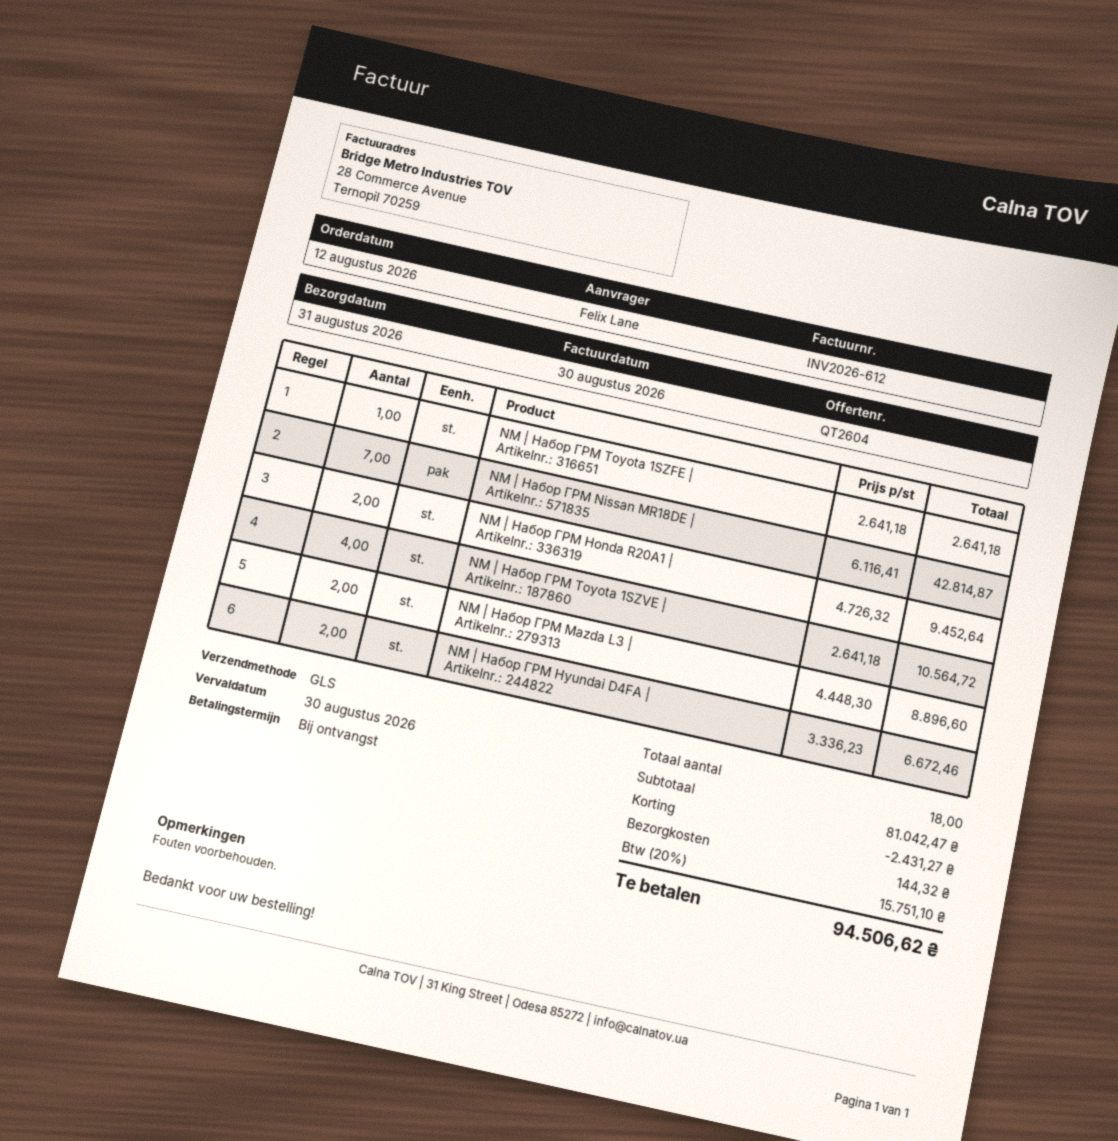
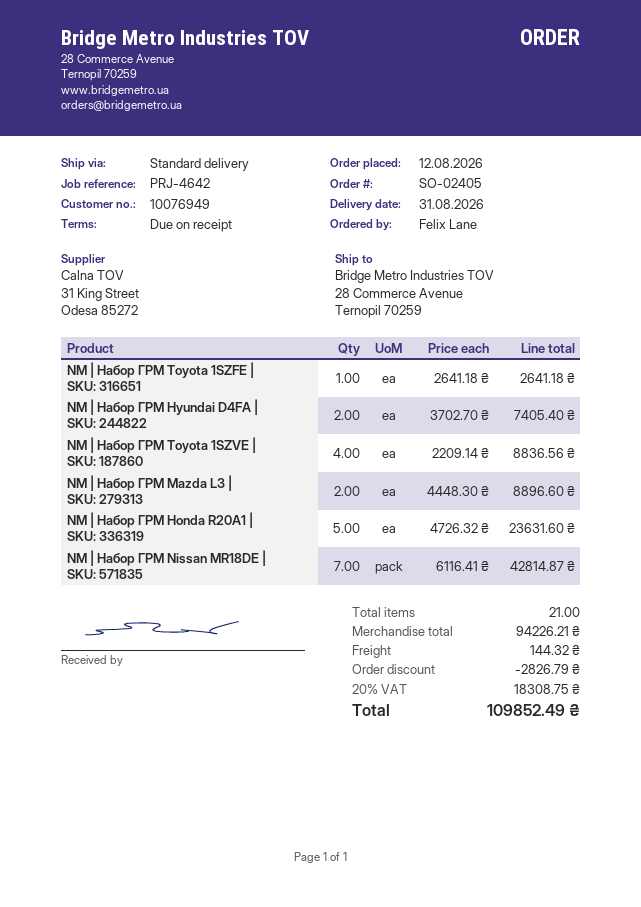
shipping method: GLS -> standard
NM | Набор ГРМ Honda R20A1 |: 2 x 4726.32 = 9452.64 -> 5 x 4726.32 = 23631.60
NM | Набор ГРМ Toyota 1SZVE |: 4 x 2641.18 = 10564.72 -> 4 x 2209.14 = 8836.56
NM | Набор ГРМ Hyundai D4FA |: 2 x 3336.23 = 6672.46 -> 2 x 3702.70 = 7405.40
total quantity: 18 -> 21
subtotal: 81042.47 -> 94226.21
discount: 2431.27 -> 2826.79
tax: 20% = 15751.10 -> 20% = 18308.75
total: 94506.62 -> 109852.49

